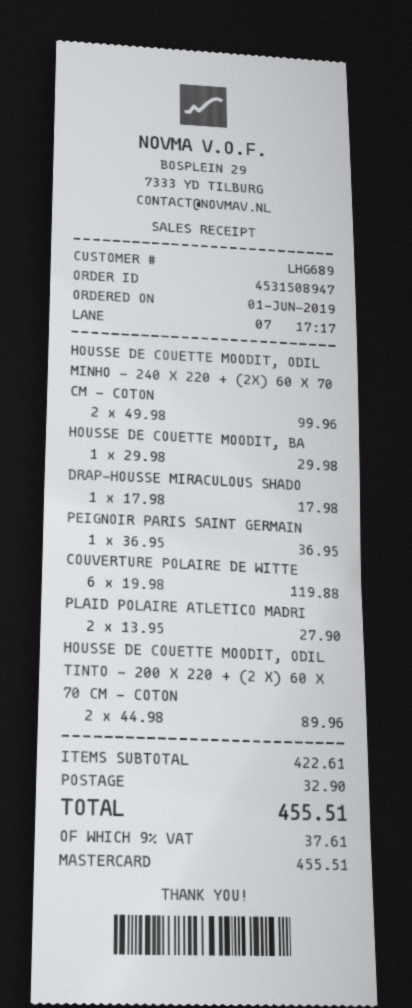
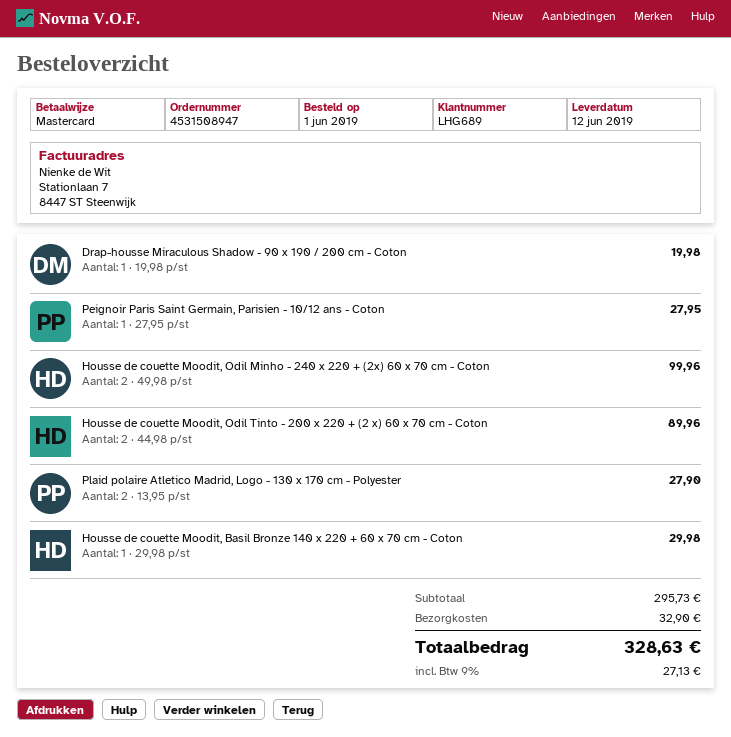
DRAP-HOUSSE MIRACULOUS SHADO: 1 x 17.98 = 17.98 -> 1 x 19.98 = 19.98
PEIGNOIR PARIS SAINT GERMAIN: 1 x 36.95 = 36.95 -> 1 x 27.95 = 27.95
COUVERTURE POLAIRE DE WITTE: 6 x 19.98 = 119.88 -> none
subtotal: 422.61 -> 295.73
tax: 9% = 37.61 -> 9% = 27.13
total: 455.51 -> 328.63

